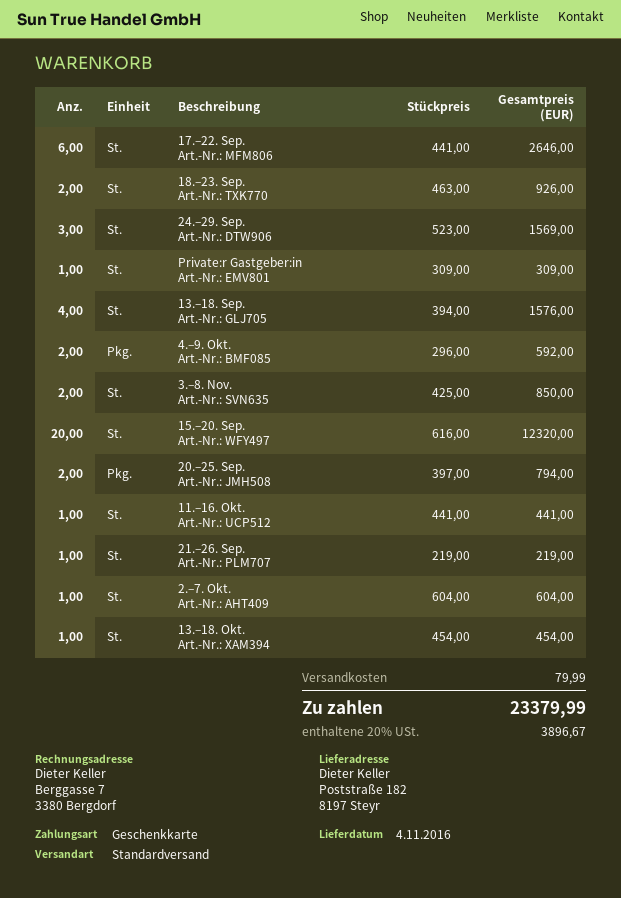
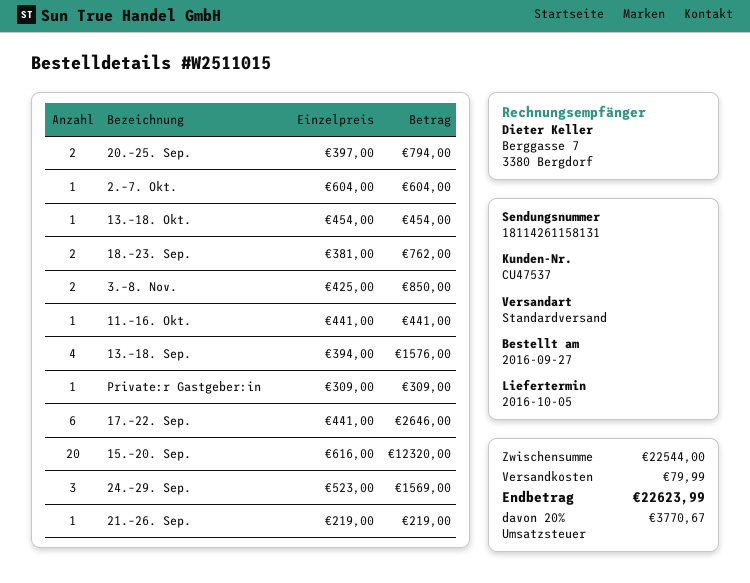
delivery date: 2016-11-04 -> 2016-10-05
18.–23. Sep.: 2 x 463.00 = 926.00 -> 2 x 381.00 = 762.00
4.–9. Okt.: 2 x 296.00 = 592.00 -> none
tax: 20% = 3896.67 -> 20% = 3770.67
total: 23379.99 -> 22623.99

